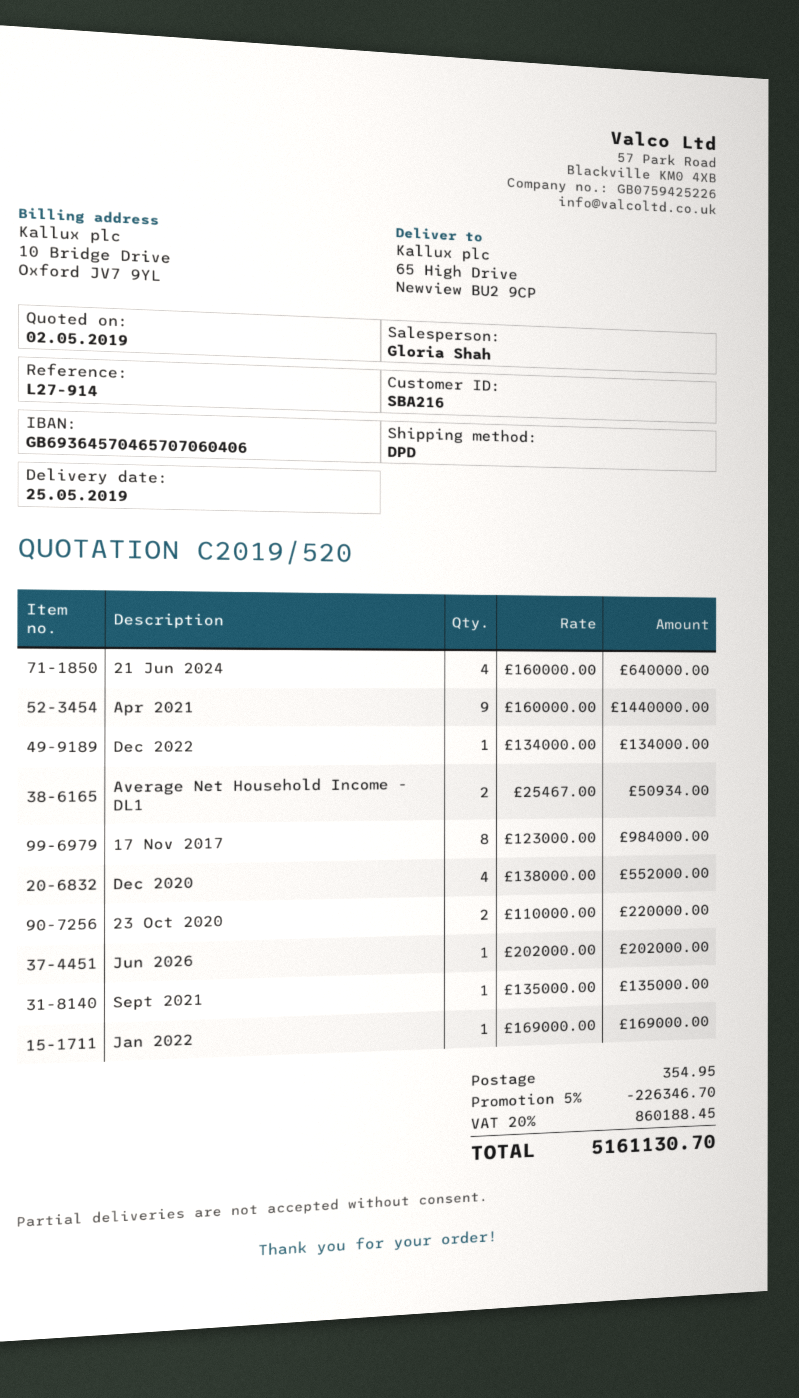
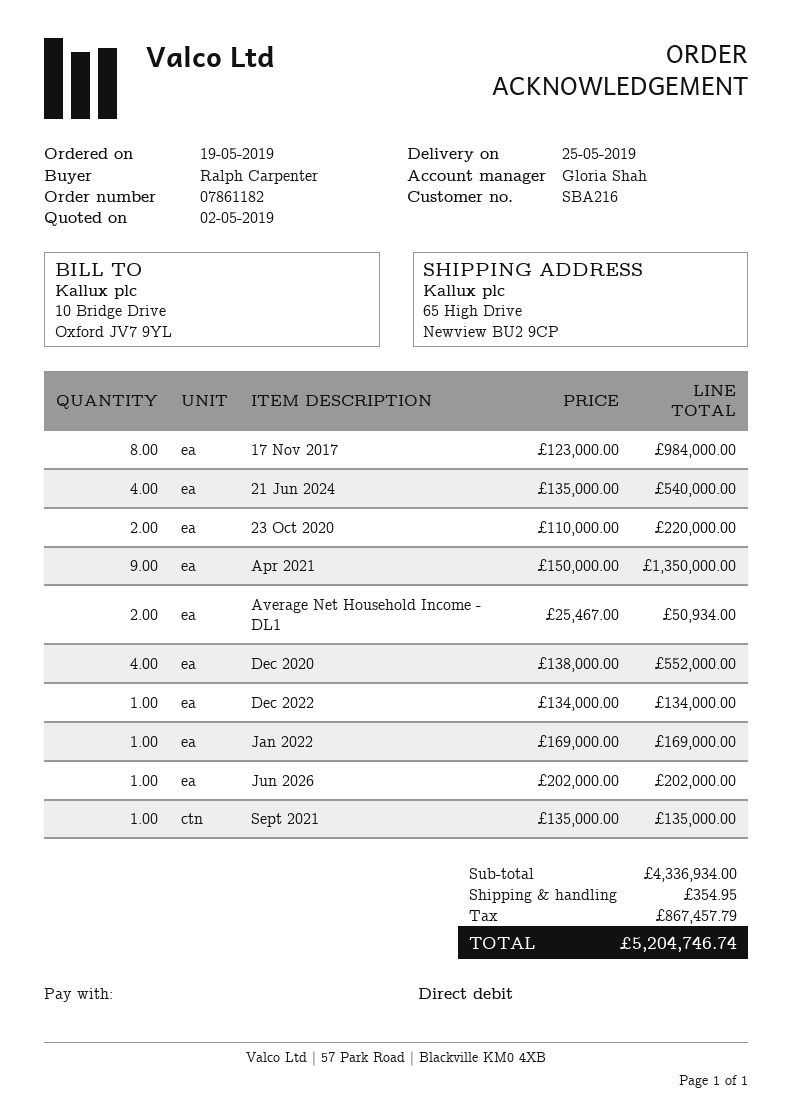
21 Jun 2024: 4 x 160000.00 = 640000.00 -> 4 x 135000.00 = 540000.00
Apr 2021: 9 x 160000.00 = 1440000.00 -> 9 x 150000.00 = 1350000.00
discount: 5% = 226346.70 -> none
tax: 860188.45 -> 867457.79
total: 5161130.70 -> 5204746.74

